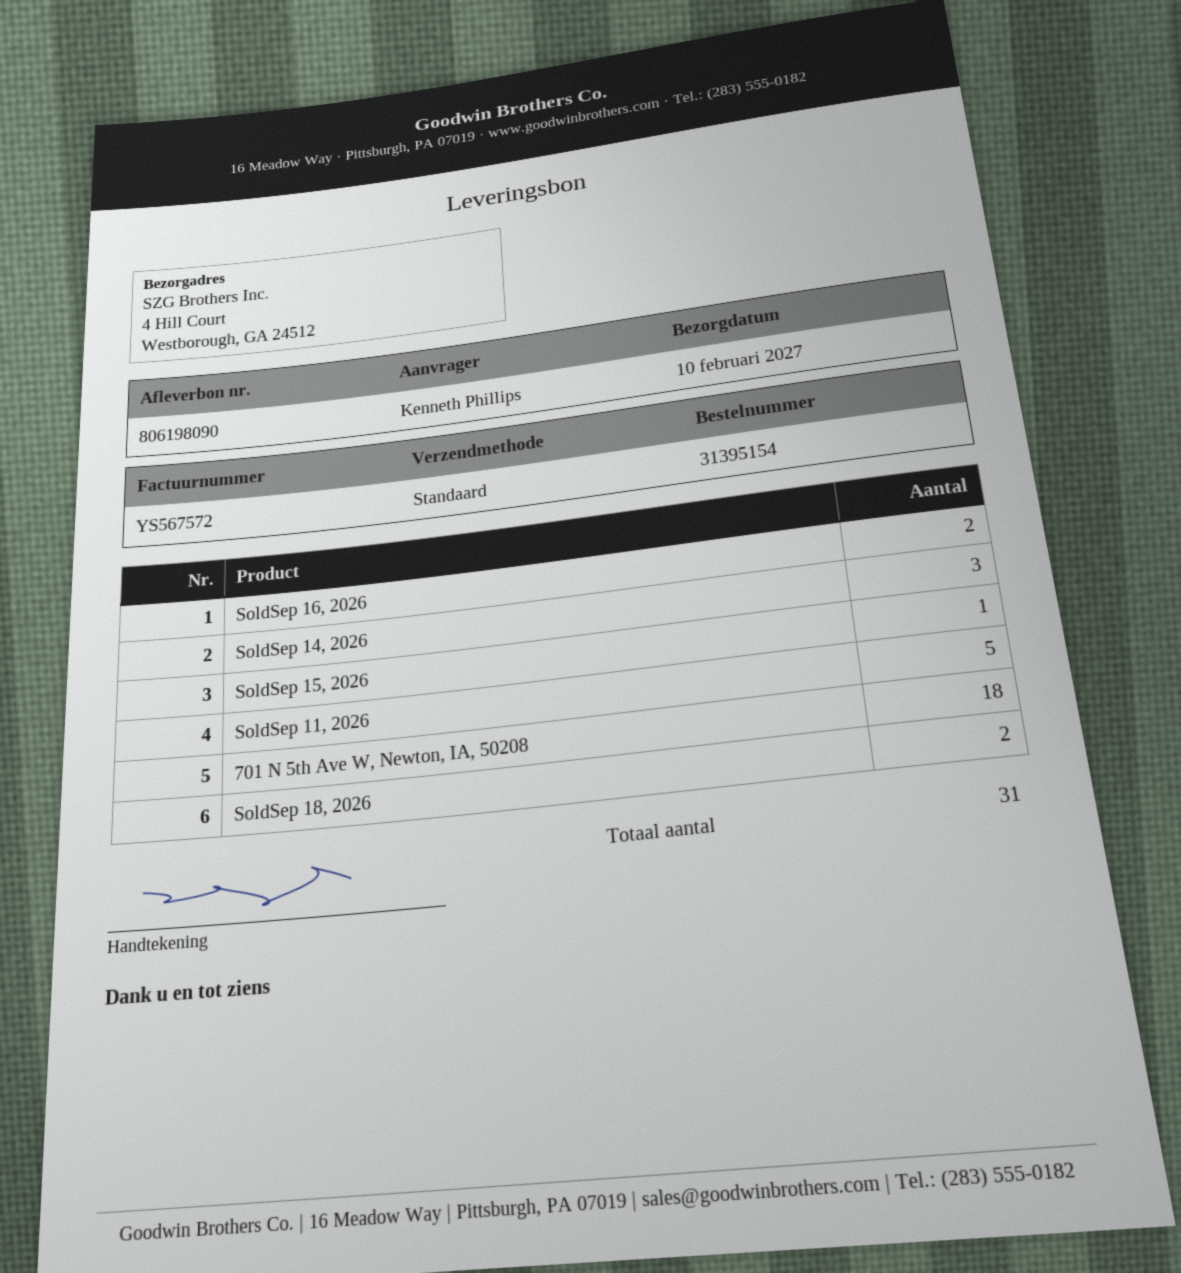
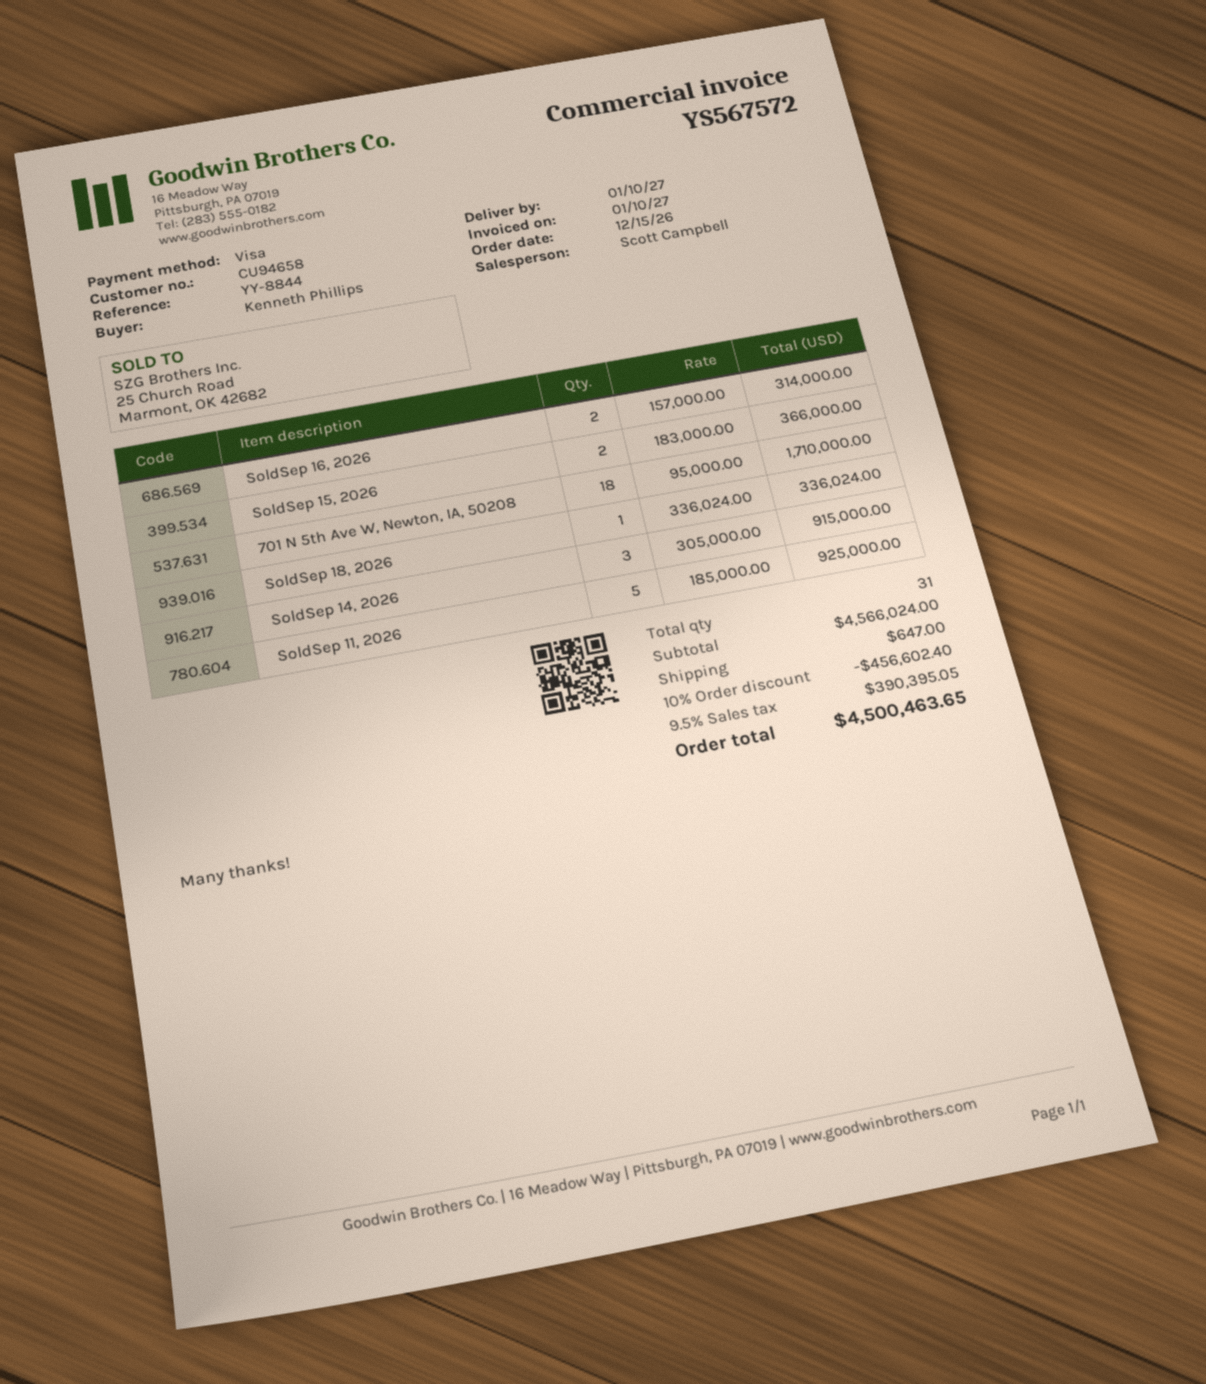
delivery date: 2027-02-10 -> 2027-01-10
SoldSep 15, 2026: 1 -> 2
SoldSep 18, 2026: 2 -> 1

